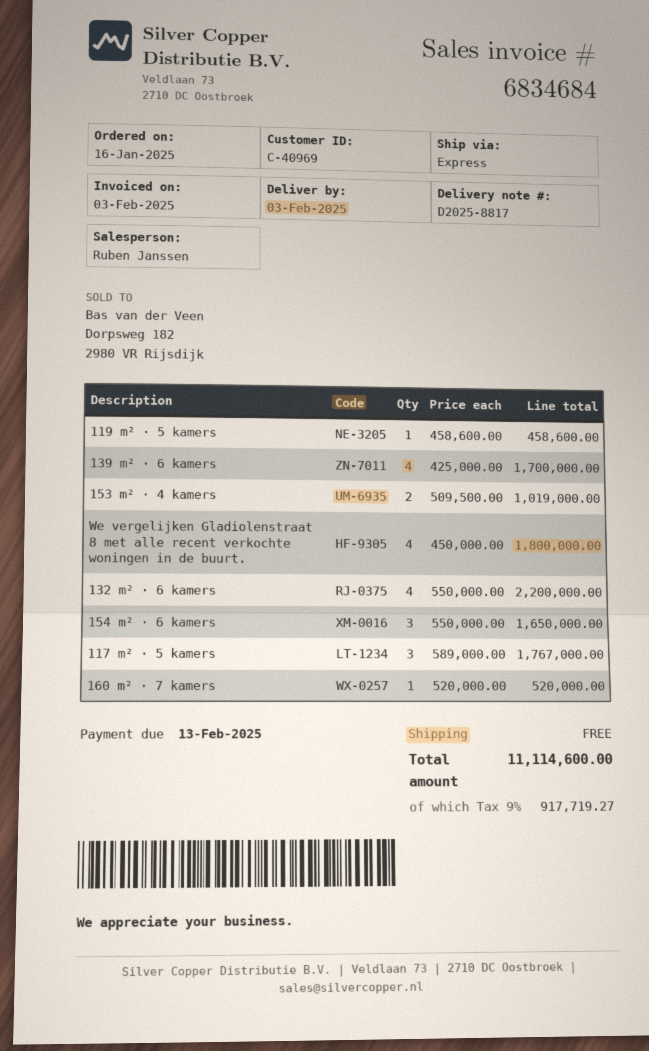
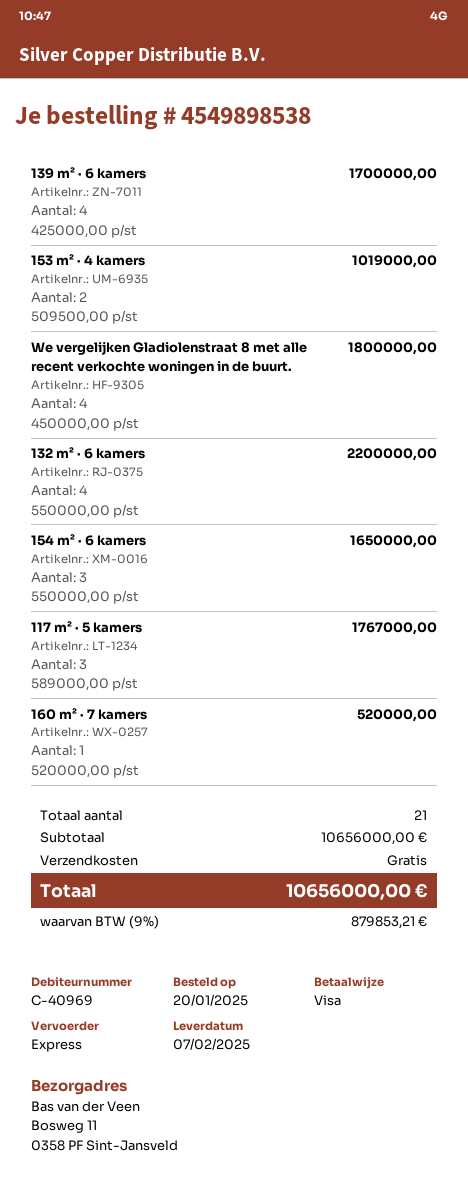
order date: 2025-01-16 -> 2025-01-20
delivery date: 2025-02-03 -> 2025-02-07
119 m² · 5 kamers: 1 x 458600.00 = 458600.00 -> none
tax: 9% = 917719.27 -> 9% = 879853.21
total: 11114600.00 -> 10656000.00

